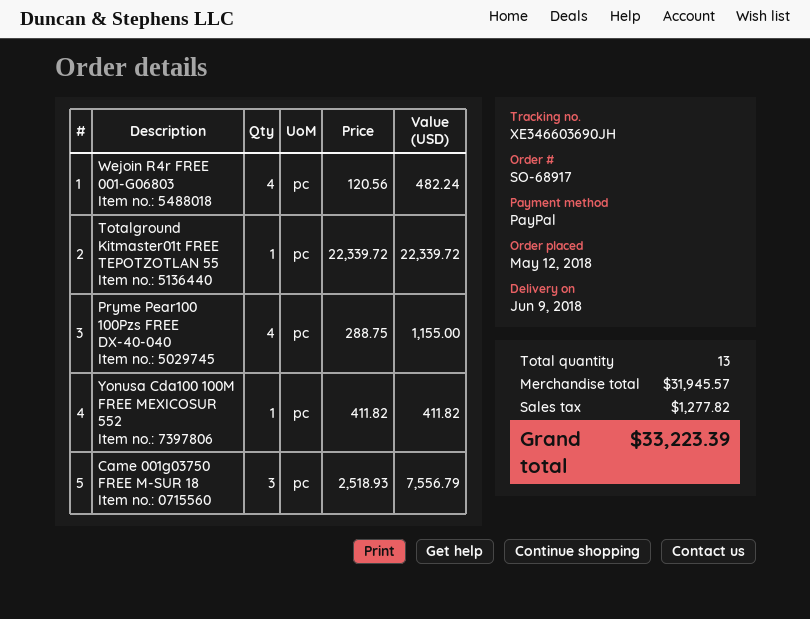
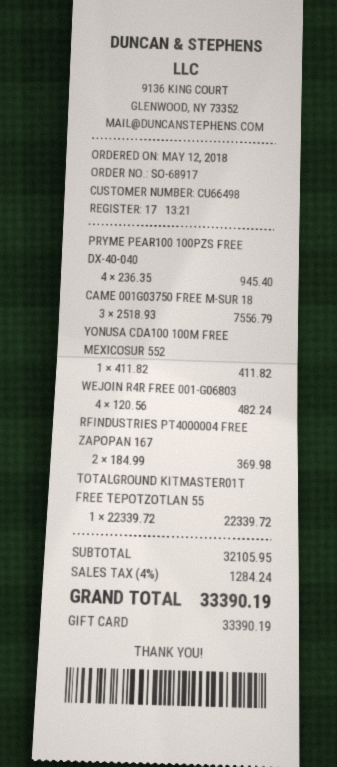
payment method: PayPal -> gift card
Pryme Pear100 100Pzs FREE DX-40-040: 4 x 288.75 = 1155.00 -> 4 x 236.35 = 945.40
RFINDUSTRIES PT4000004 FREE ZAPOPAN 167: none -> 2 x 184.99 = 369.98
subtotal: 31945.57 -> 32105.95
tax: 1277.82 -> 1284.24
total: 33223.39 -> 33390.19

